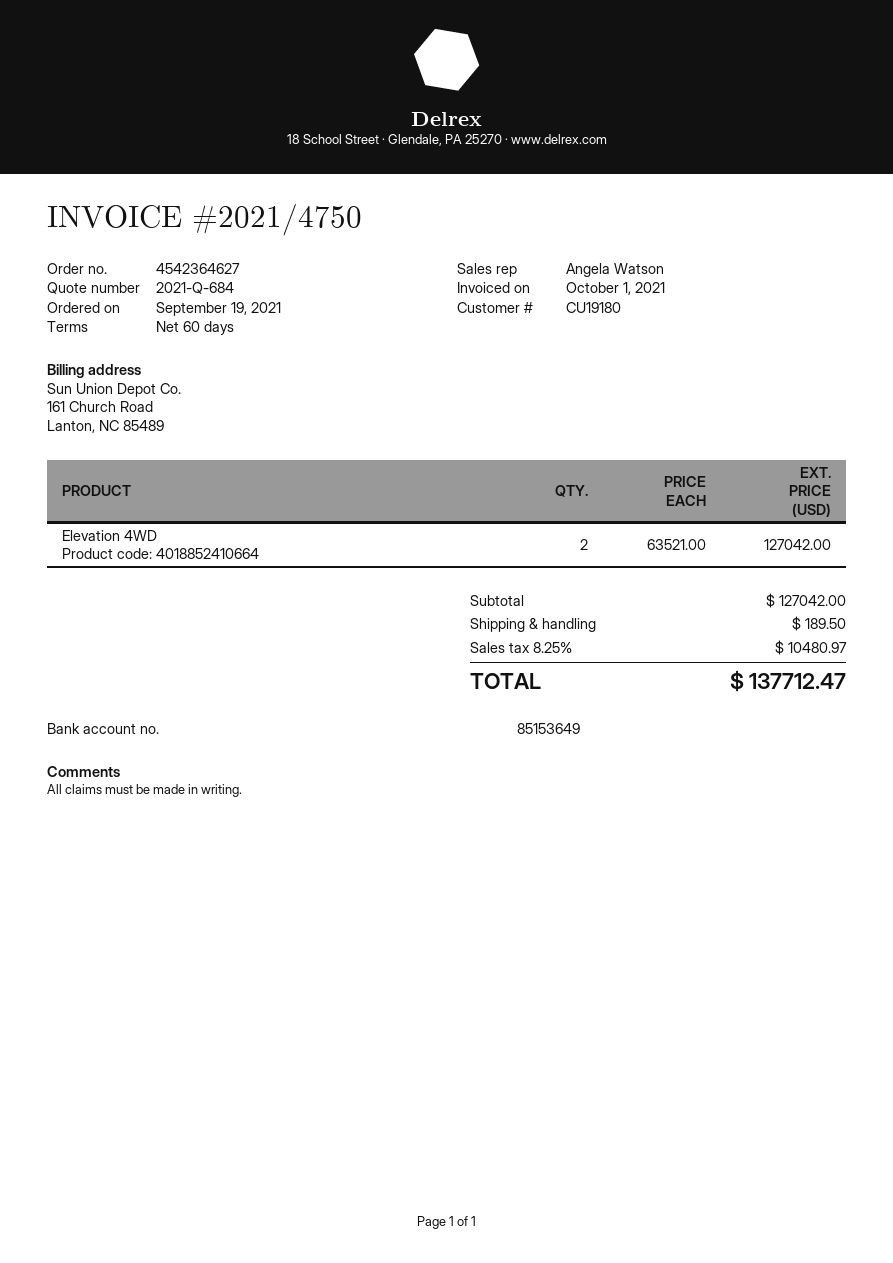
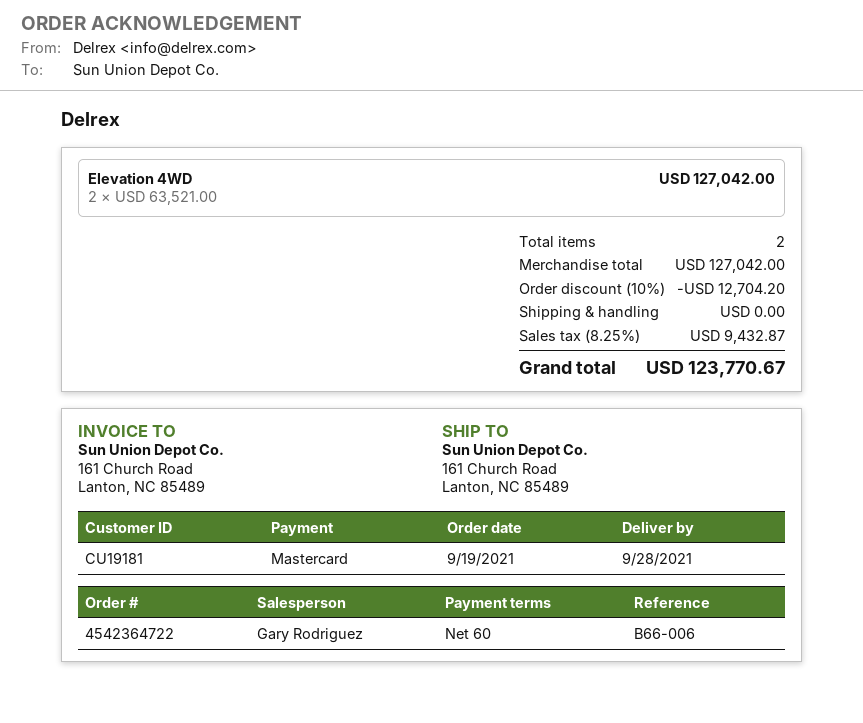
order number: 4542364627 -> 4542364722
customer number: CU19180 -> CU19181
sales rep: Angela Watson -> Gary Rodriguez
discount: none -> 10% = 12704.20
shipping: 189.50 -> 0.00
tax: 8.25% = 10480.97 -> 8.25% = 9432.87
total: 137712.47 -> 123770.67

